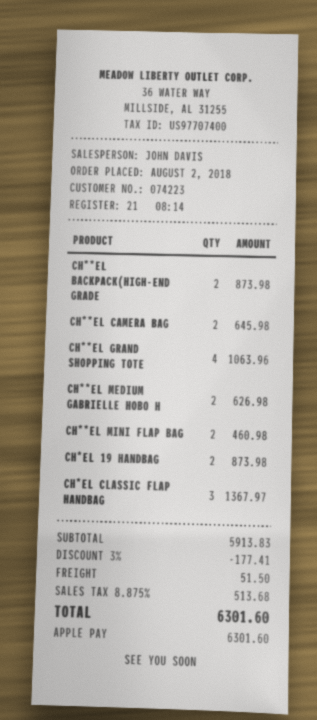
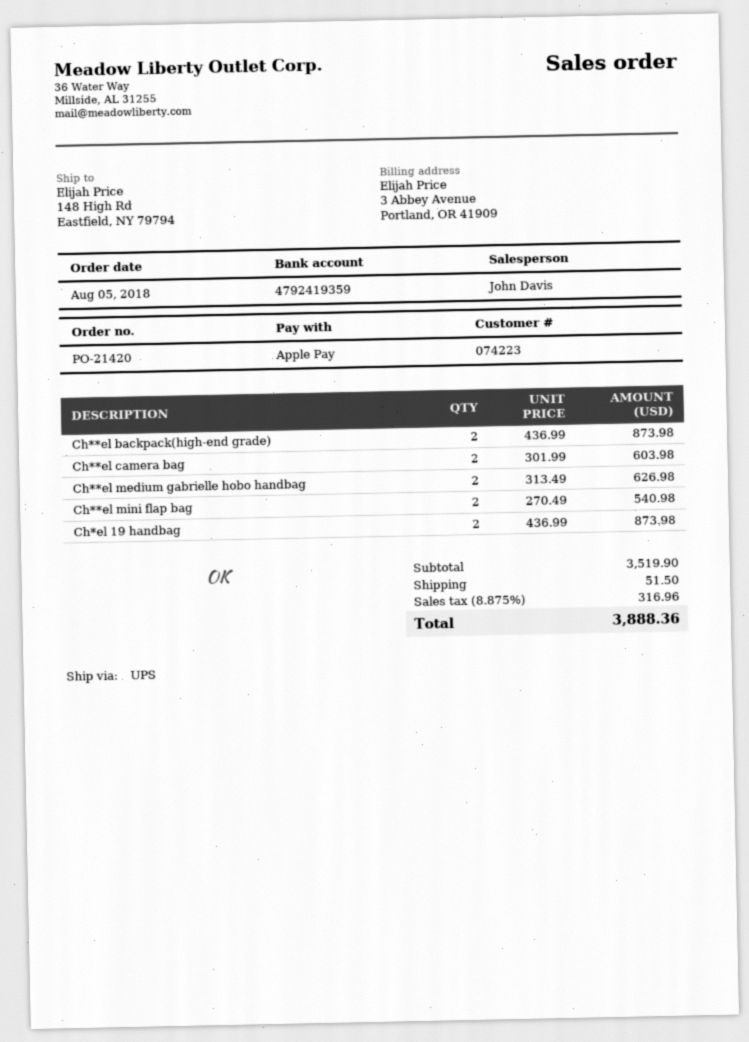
order date: 2018-08-02 -> 2018-08-05
CH**EL CAMERA BAG: 2 for 645.98 -> 2 for 603.98
CH**EL GRAND SHOPPING TOTE: 4 for 1063.96 -> none
CH**EL MINI FLAP BAG: 2 for 460.98 -> 2 for 540.98
CH*EL CLASSIC FLAP HANDBAG: 3 for 1367.97 -> none
subtotal: 5913.83 -> 3519.90
discount: 3% = 177.41 -> none
tax: 8.875% = 513.68 -> 8.875% = 316.96
total: 6301.60 -> 3888.36

